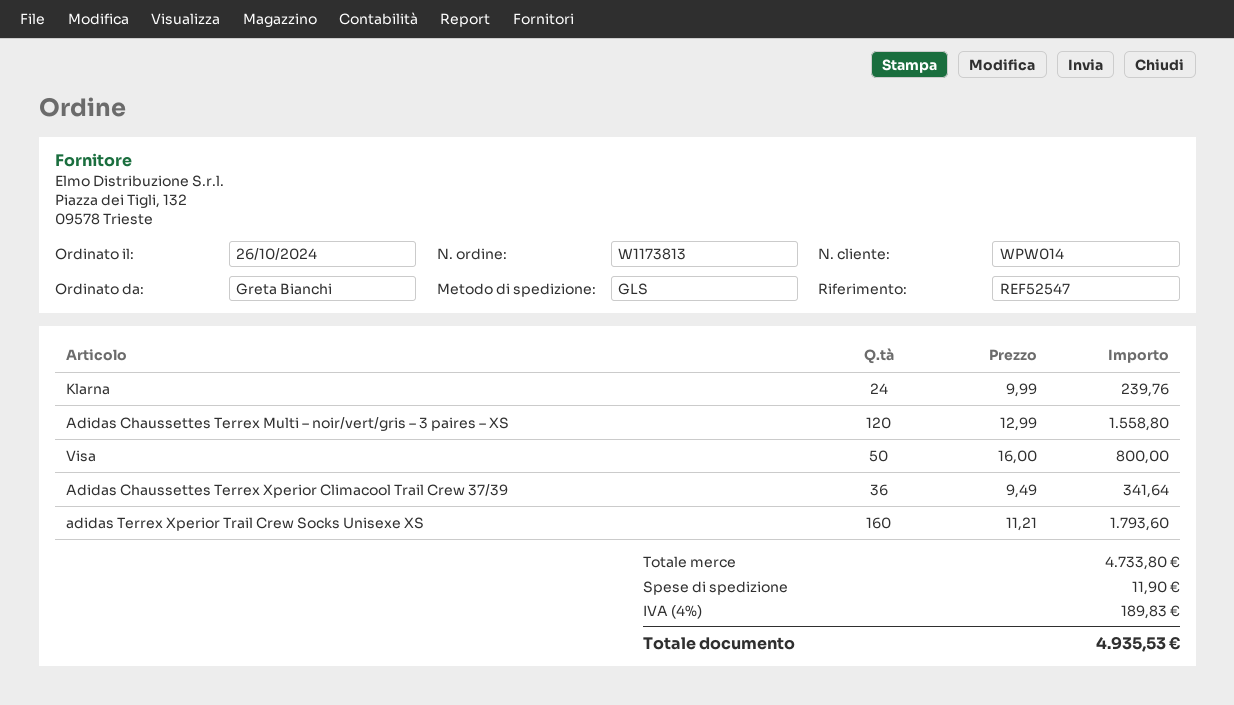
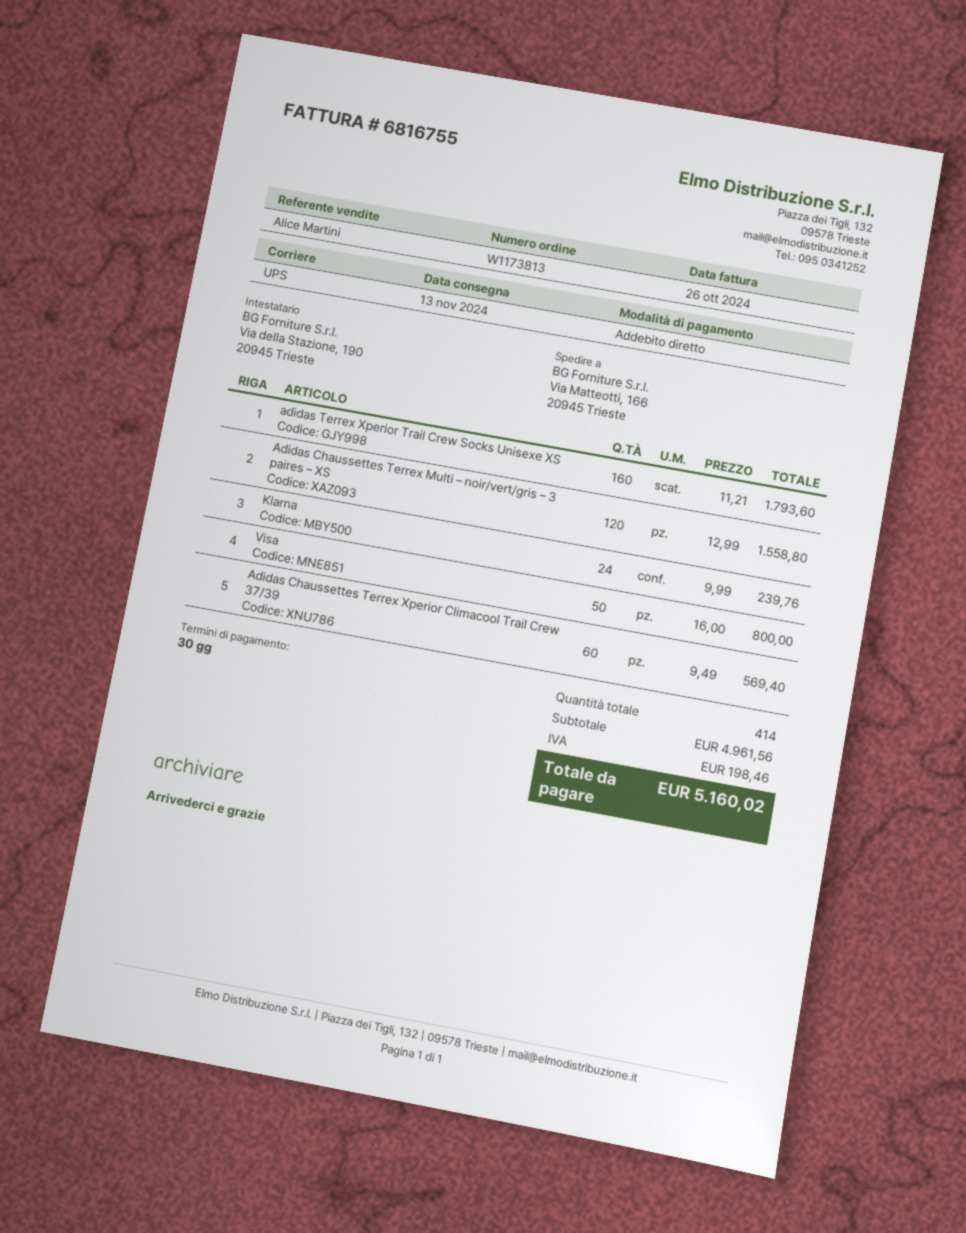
shipping method: GLS -> UPS
Adidas Chaussettes Terrex Xperior Climacool Trail Crew 37/39: 36 x 9.49 = 341.64 -> 60 x 9.49 = 569.40
subtotal: 4733.80 -> 4961.56
shipping: 11.90 -> none
tax: 189.83 -> 198.46
total: 4935.53 -> 5160.02

